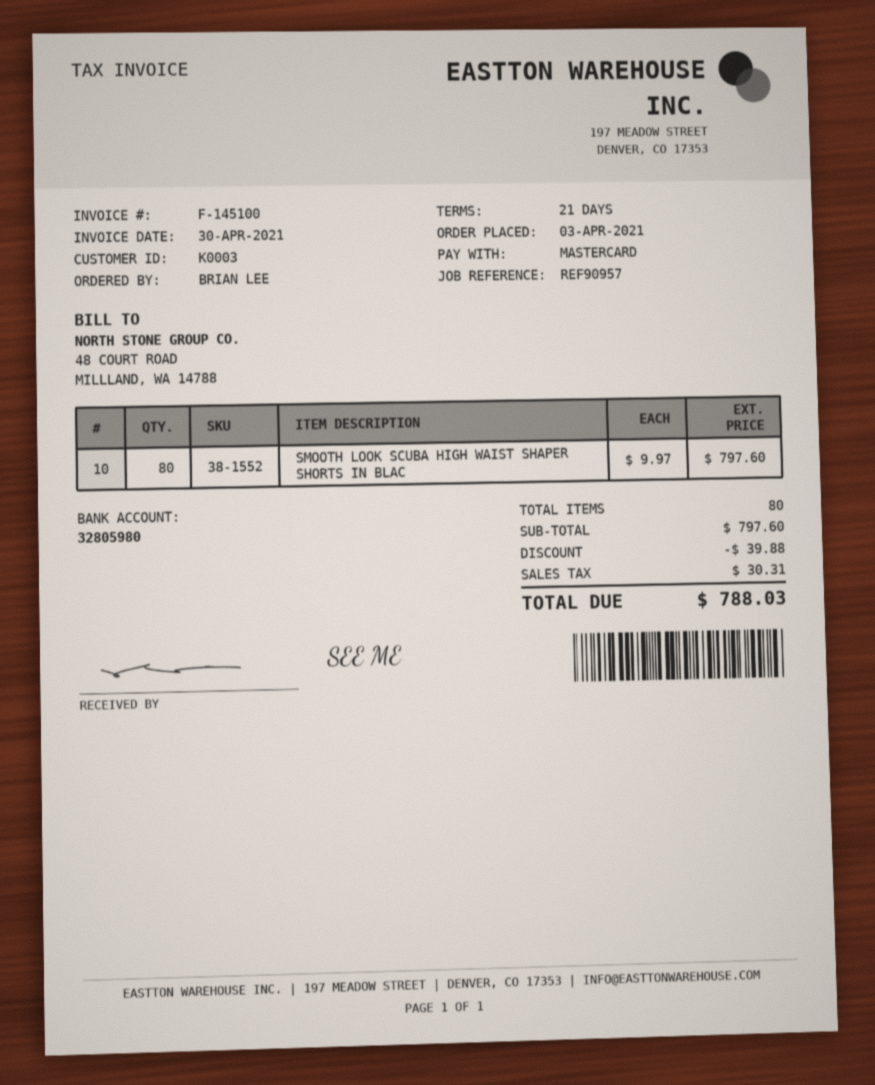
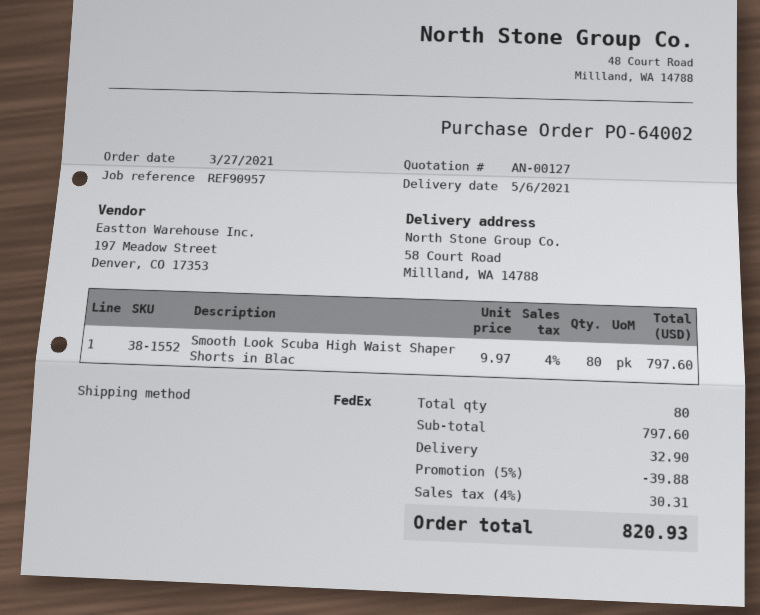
order date: 2021-04-03 -> 2021-03-27
shipping: none -> 32.90
total: 788.03 -> 820.93

